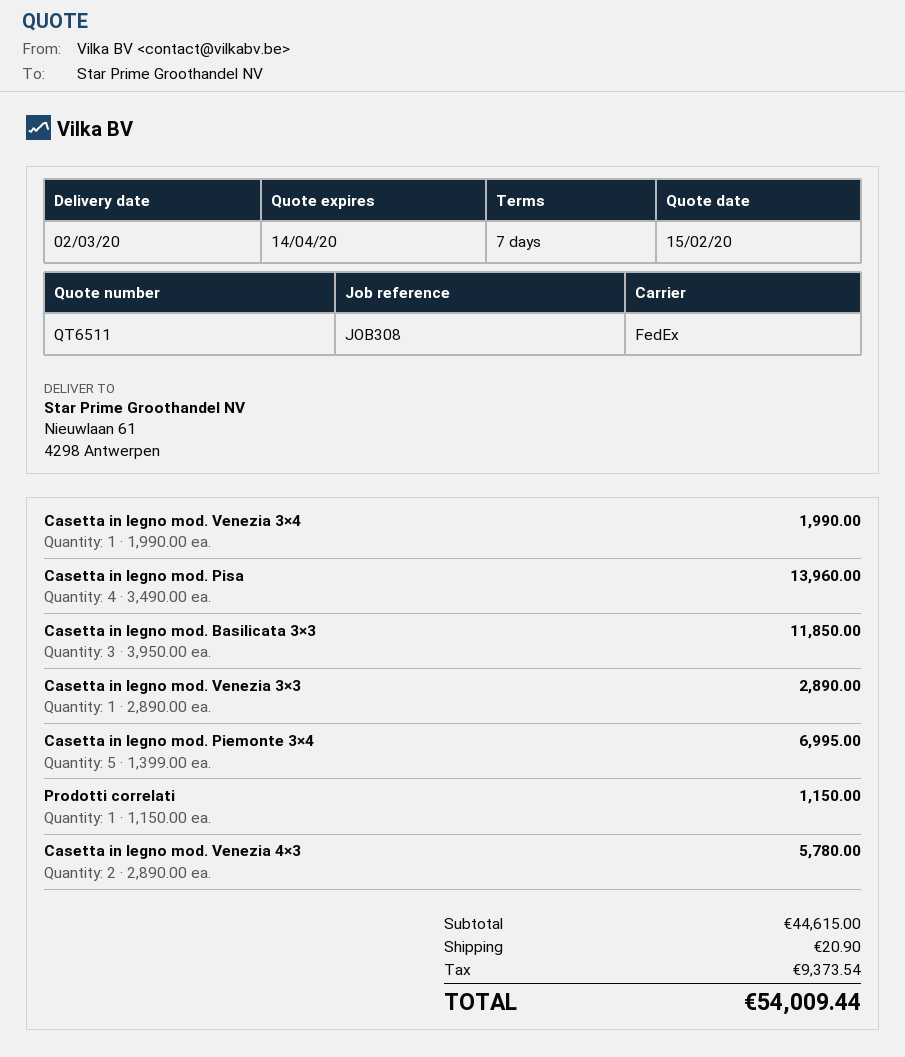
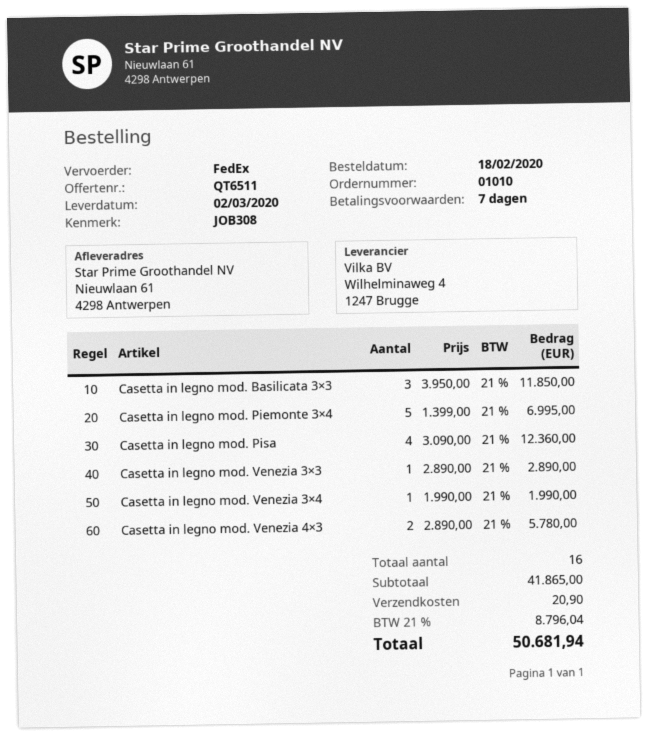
Casetta in legno mod. Pisa: 4 x 3490.00 = 13960.00 -> 4 x 3090.00 = 12360.00
Prodotti correlati: 1 x 1150.00 = 1150.00 -> none
subtotal: 44615.00 -> 41865.00
tax: 9373.54 -> 8796.04
total: 54009.44 -> 50681.94

